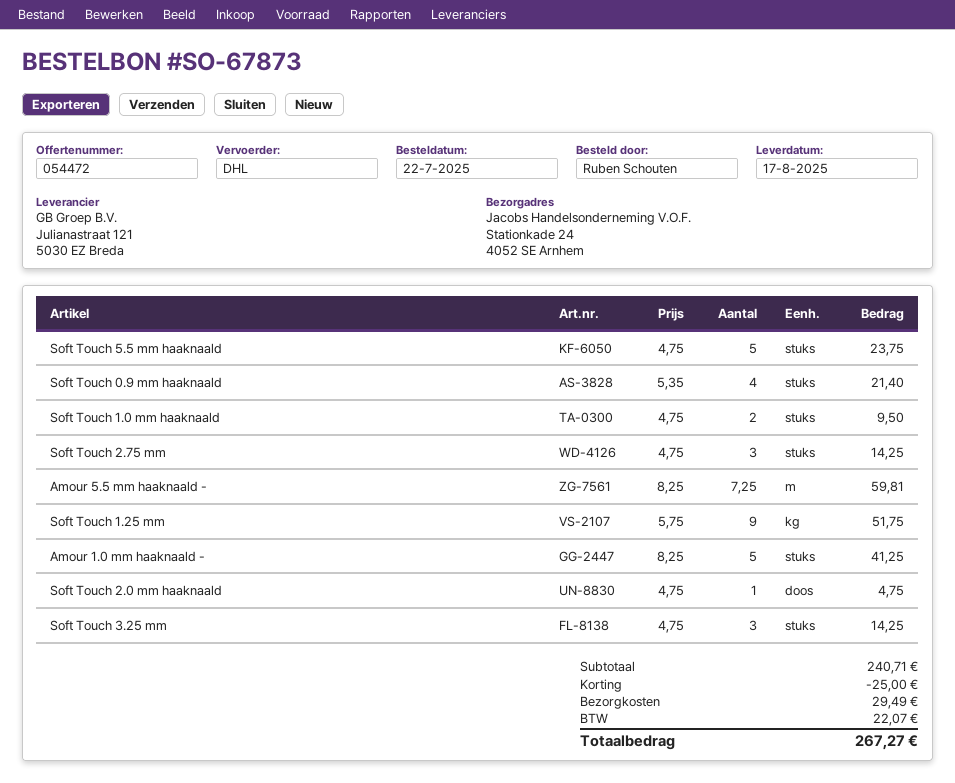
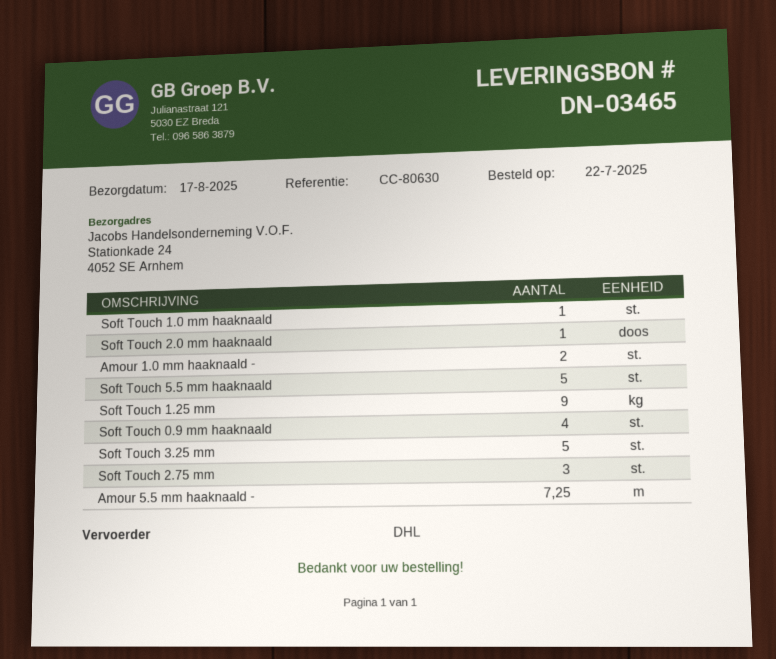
Soft Touch 1.0 mm haaknaald: 2 -> 1
Amour 1.0 mm haaknaald -: 5 -> 2
Soft Touch 3.25 mm: 3 -> 5

